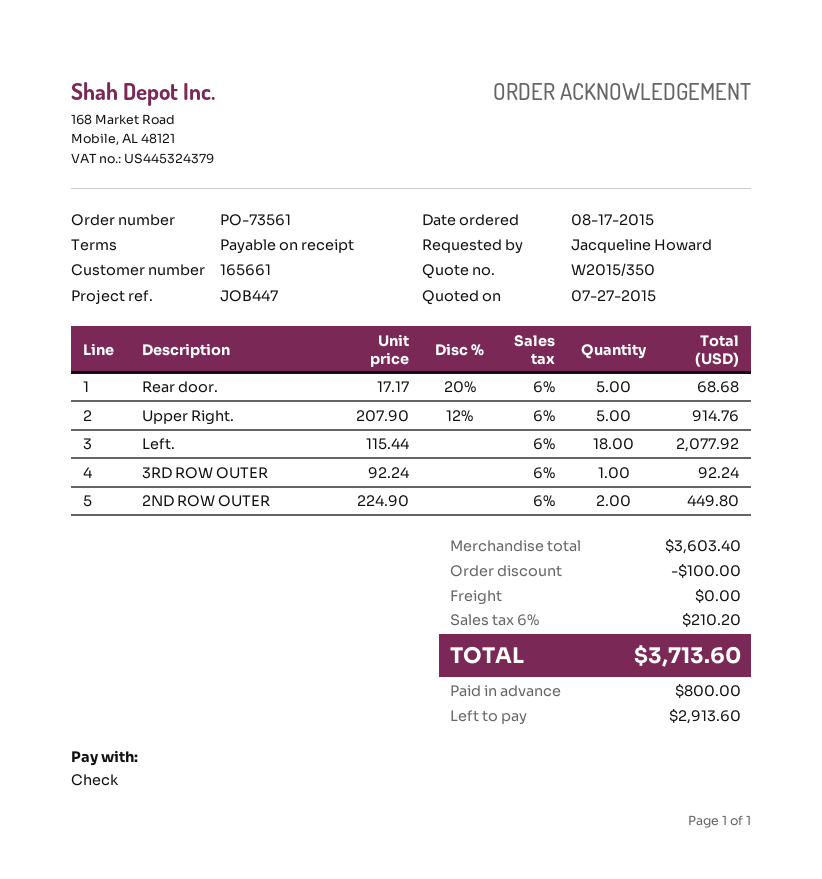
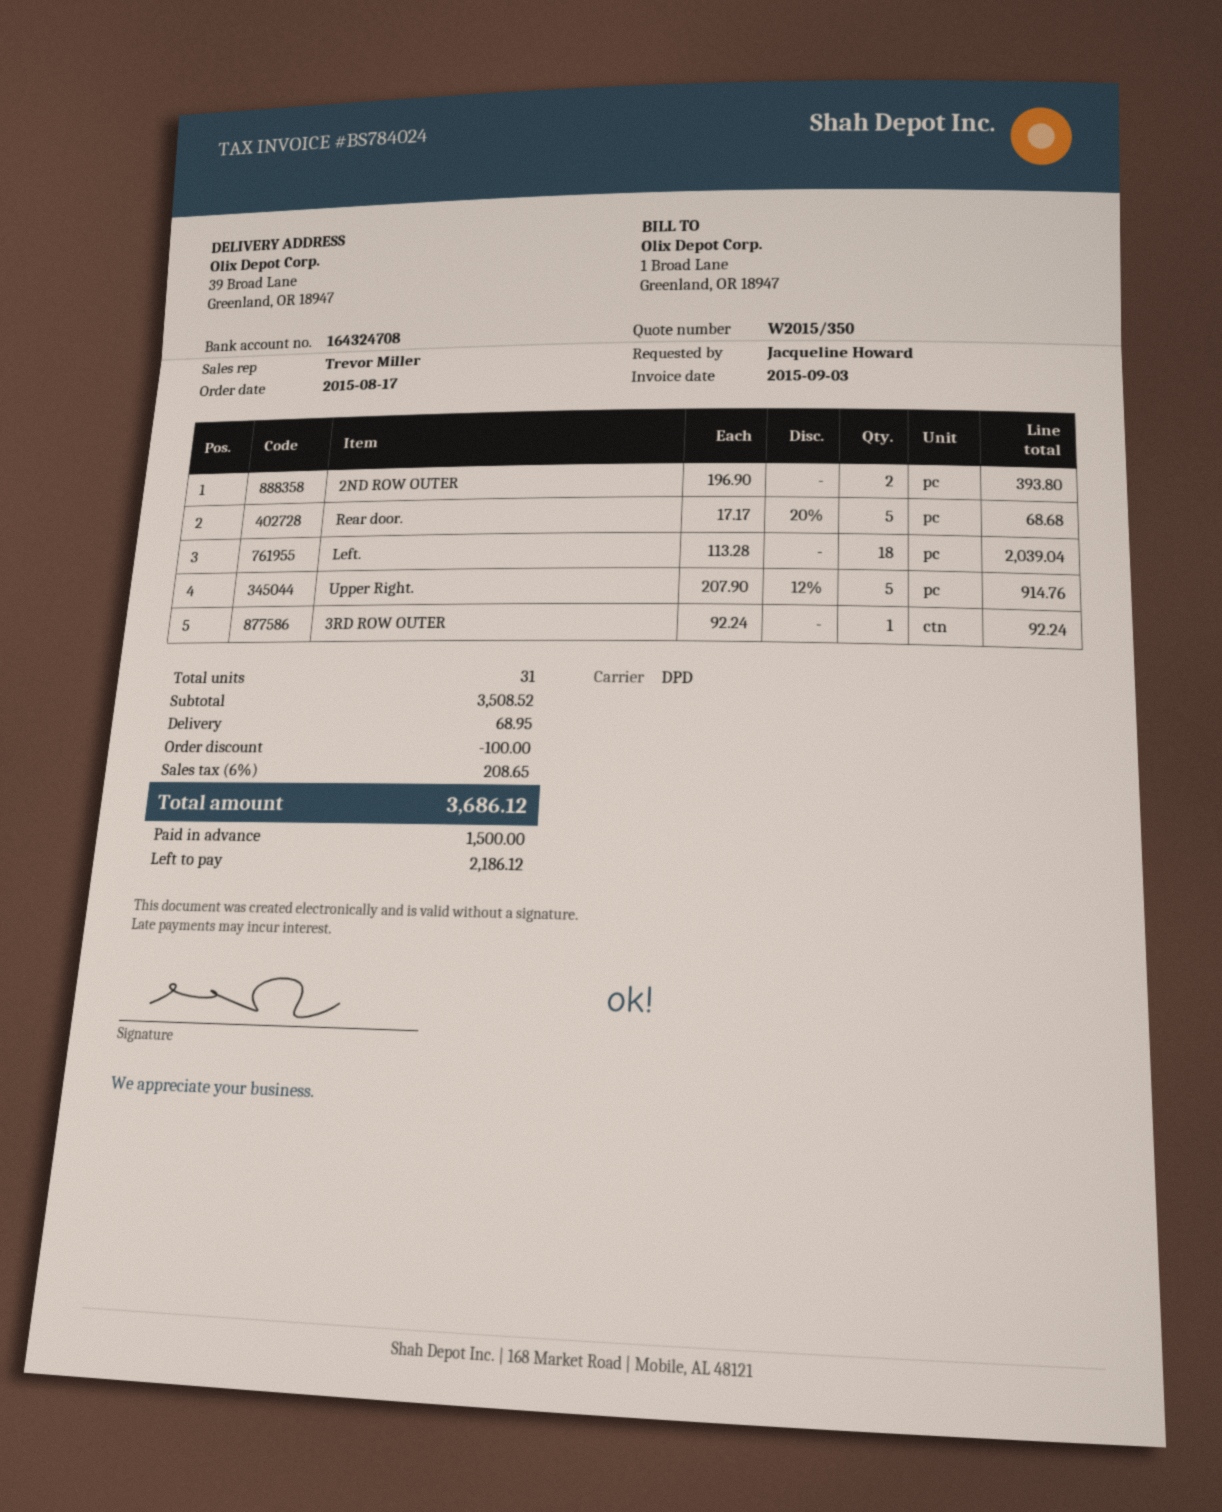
Left.: 18 x 115.44 = 2077.92 -> 18 x 113.28 = 2039.04
2ND ROW OUTER: 2 x 224.90 = 449.80 -> 2 x 196.90 = 393.80
subtotal: 3603.40 -> 3508.52
shipping: 0.00 -> 68.95
tax: 6% = 210.20 -> 6% = 208.65
total: 3713.60 -> 3686.12
deposit: 800.00 -> 1500.00
balance: 2913.60 -> 2186.12

